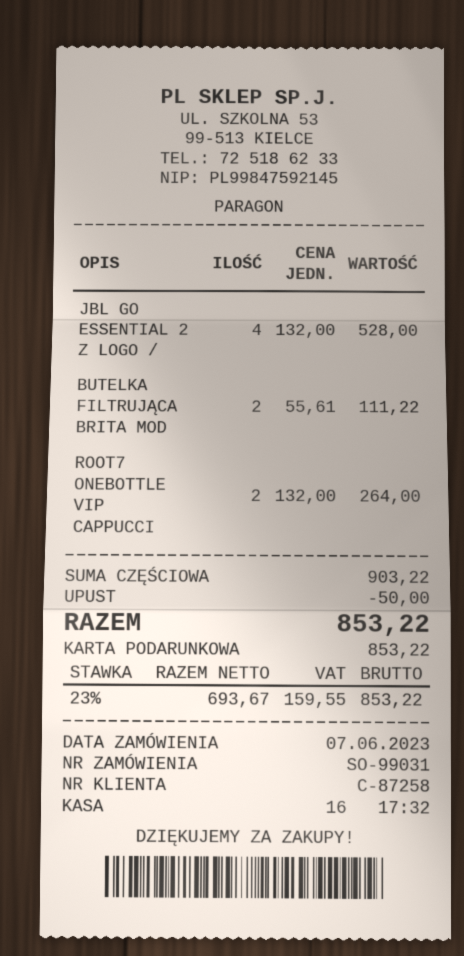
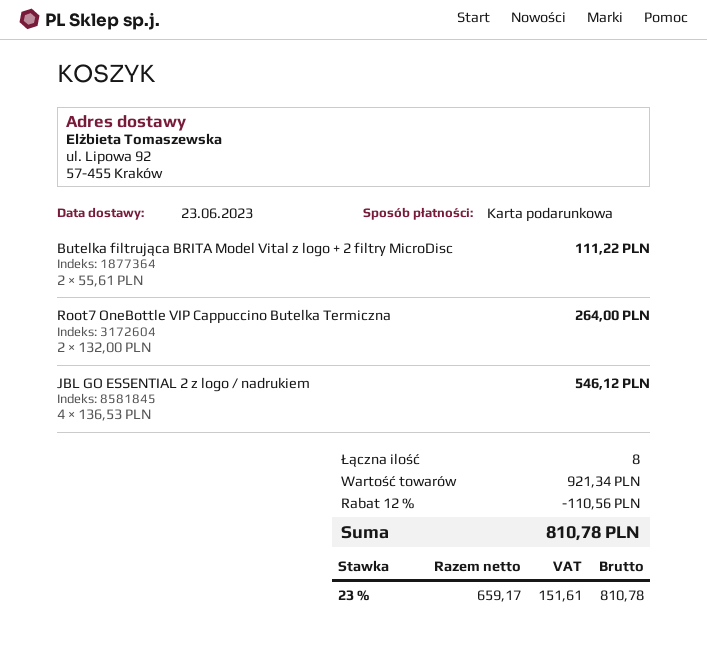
JBL GO ESSENTIAL 2 Z LOGO /: 4 x 132.00 = 528.00 -> 4 x 136.53 = 546.12
subtotal: 903.22 -> 921.34
discount: 50.00 -> 110.56
net: 693.67 -> 659.17
tax: 23% = 159.55 -> 23% = 151.61
total: 853.22 -> 810.78

